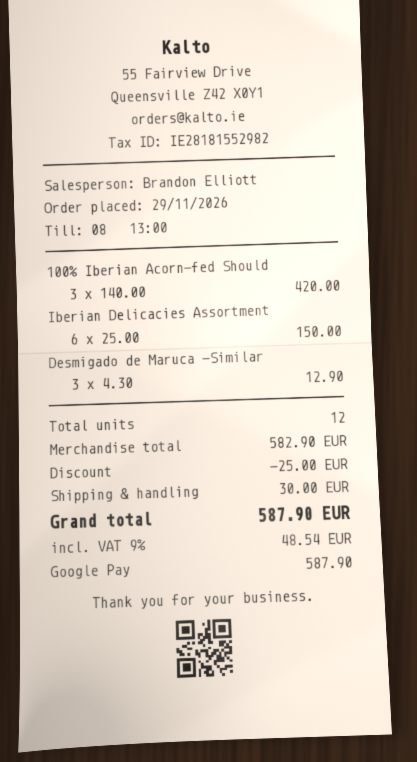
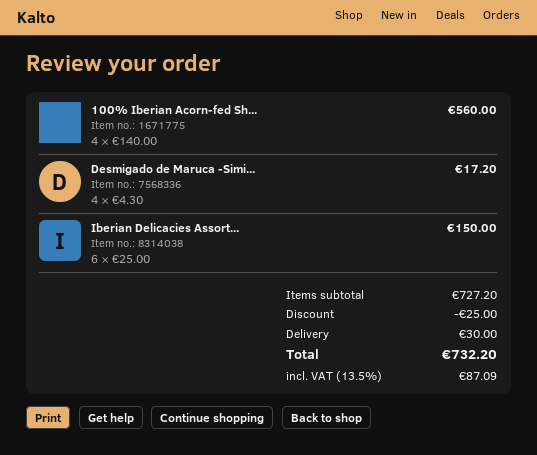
100% Iberian Acorn-fed Should: 3 x 140.00 = 420.00 -> 4 x 140.00 = 560.00
Desmigado de Maruca -Similar: 3 x 4.30 = 12.90 -> 4 x 4.30 = 17.20
subtotal: 582.90 -> 727.20
tax: 9% = 48.54 -> 13.5% = 87.09
total: 587.90 -> 732.20

